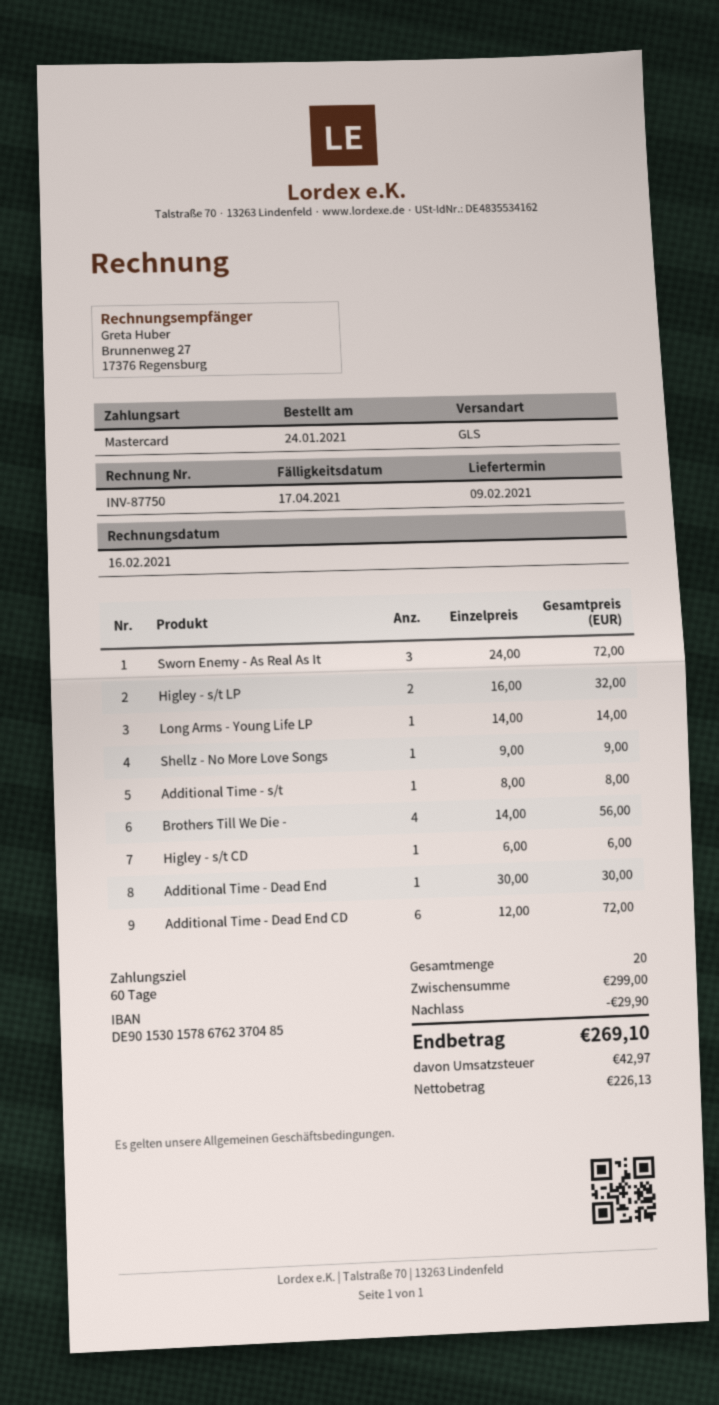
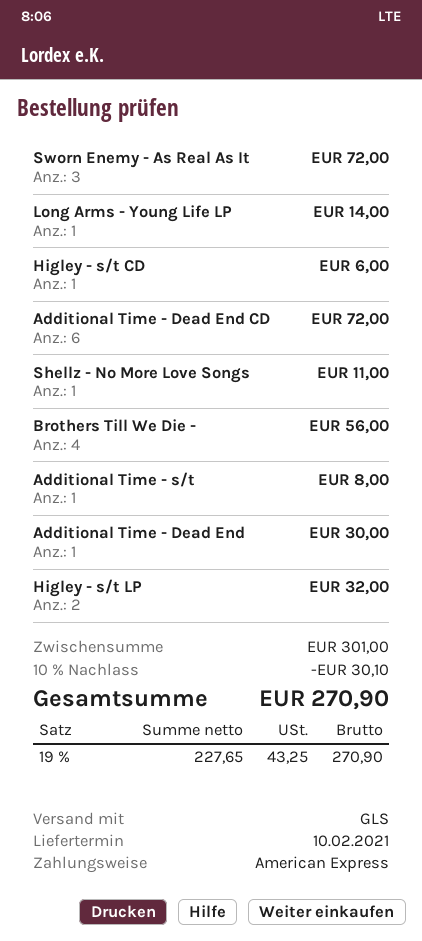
delivery date: 2021-02-09 -> 2021-02-10
payment method: Mastercard -> American Express
Shellz - No More Love Songs: 1 for 9.00 -> 1 for 11.00
subtotal: 299.00 -> 301.00
discount: 29.90 -> 30.10
net: 226.13 -> 227.65
tax: 42.97 -> 43.25
total: 269.10 -> 270.90

